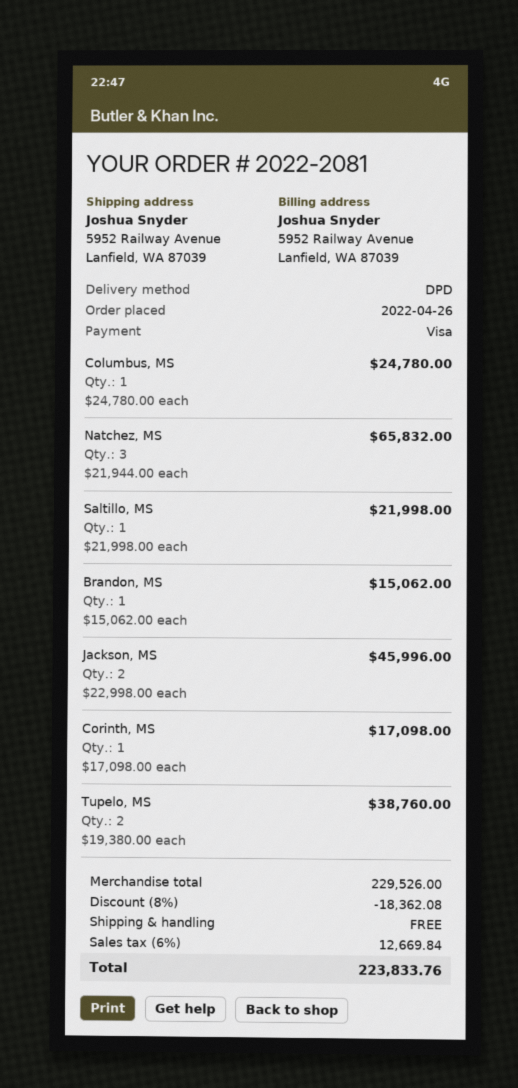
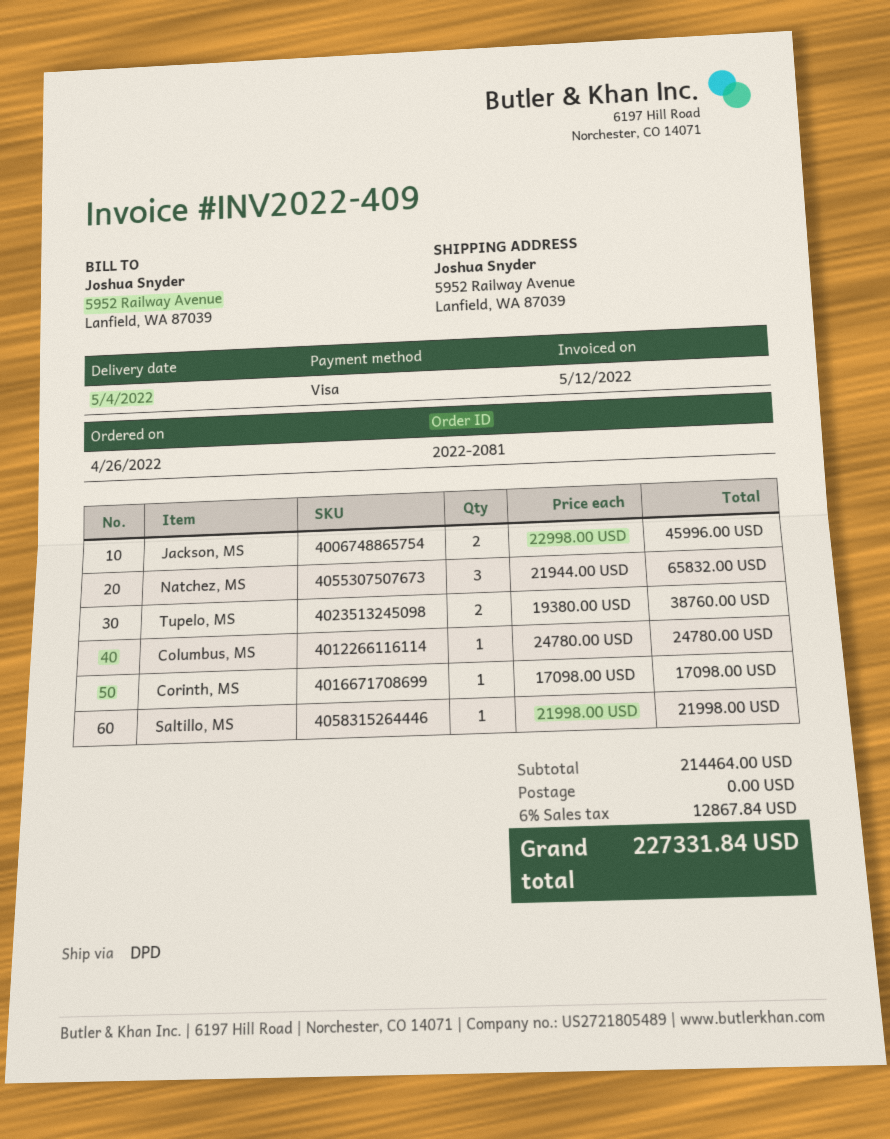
Brandon, MS: 1 x 15062.00 = 15062.00 -> none
subtotal: 229526.00 -> 214464.00
discount: 8% = 18362.08 -> none
tax: 6% = 12669.84 -> 6% = 12867.84
total: 223833.76 -> 227331.84

